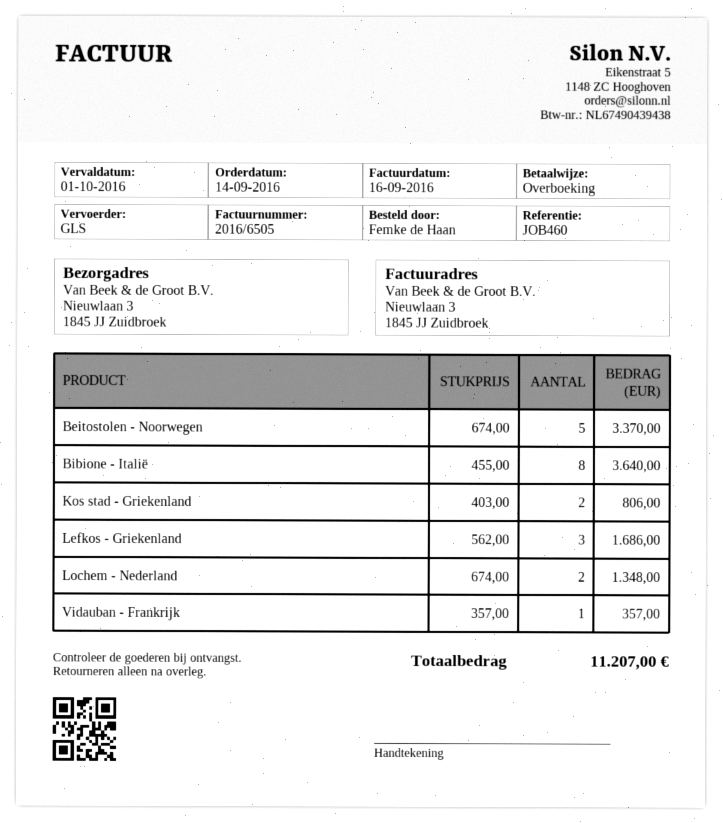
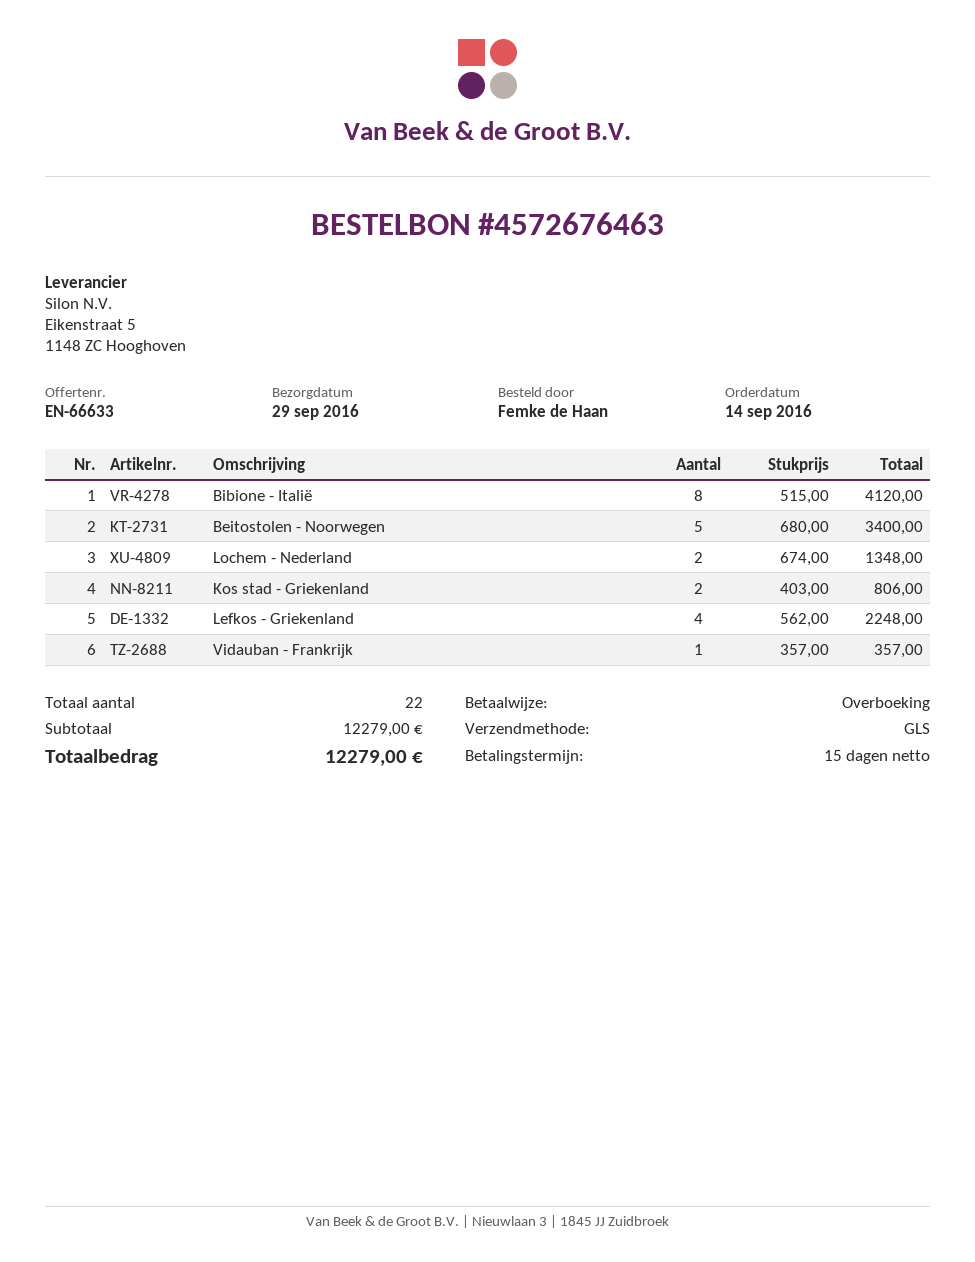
Beitostolen - Noorwegen: 5 x 674.00 = 3370.00 -> 5 x 680.00 = 3400.00
Bibione - Italië: 8 x 455.00 = 3640.00 -> 8 x 515.00 = 4120.00
Lefkos - Griekenland: 3 x 562.00 = 1686.00 -> 4 x 562.00 = 2248.00
total: 11207.00 -> 12279.00

